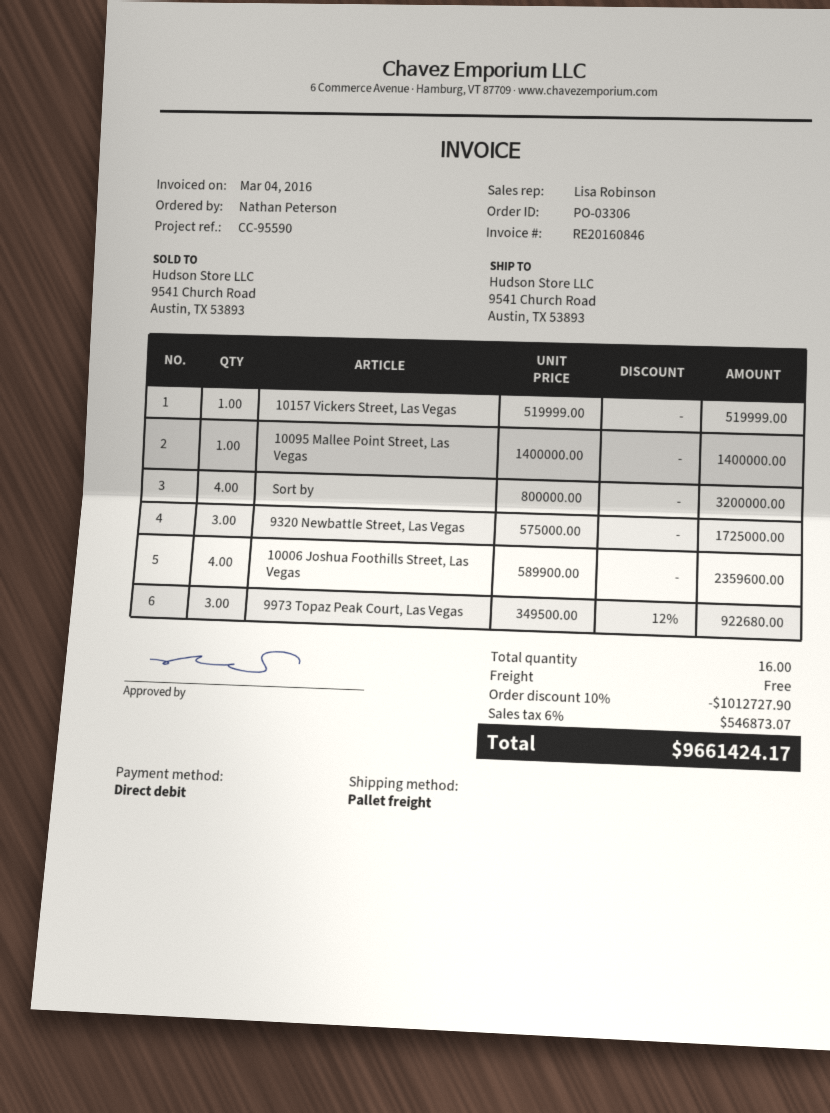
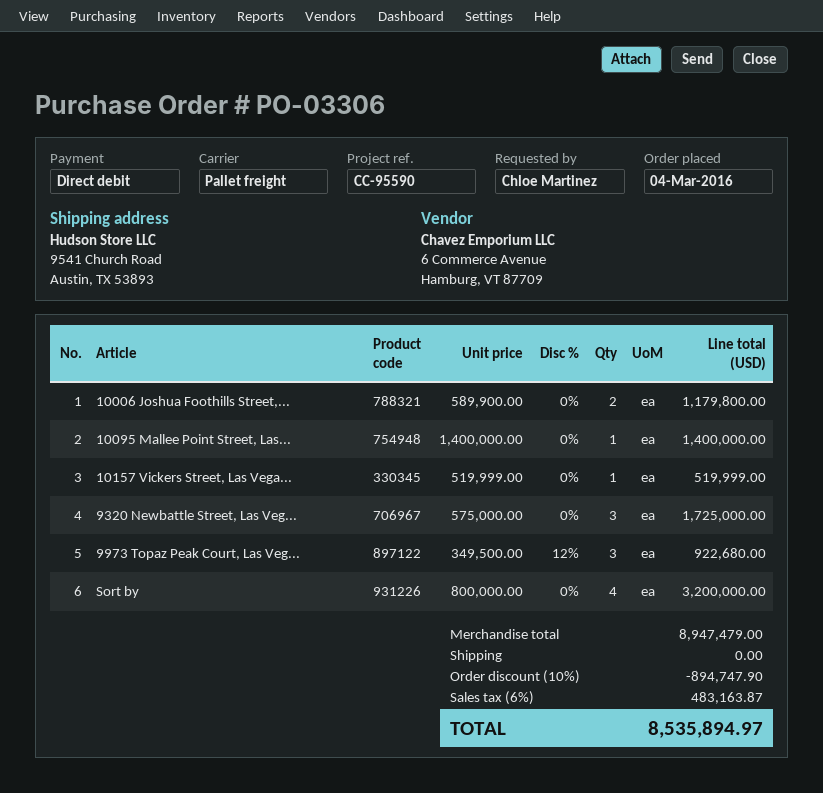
ordered by: Nathan Peterson -> Chloe Martinez
10006 Joshua Foothills Street, Las Vegas: 4 x 589900.00 = 2359600.00 -> 2 x 589900.00 = 1179800.00
discount: 10% = 1012727.90 -> 10% = 894747.90
tax: 6% = 546873.07 -> 6% = 483163.87
total: 9661424.17 -> 8535894.97

